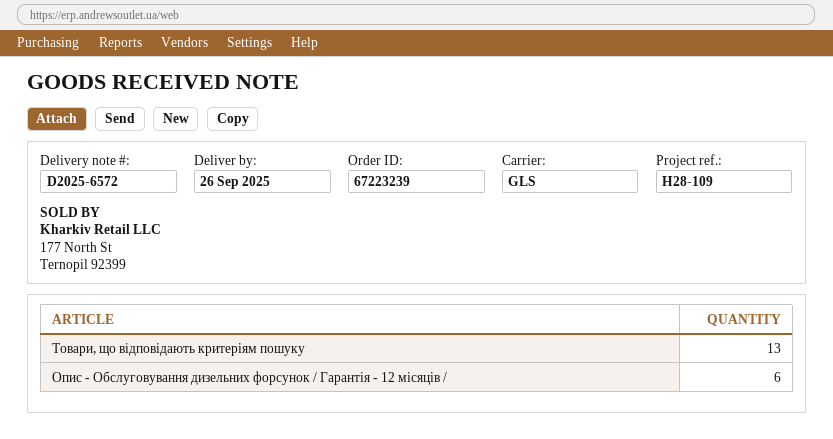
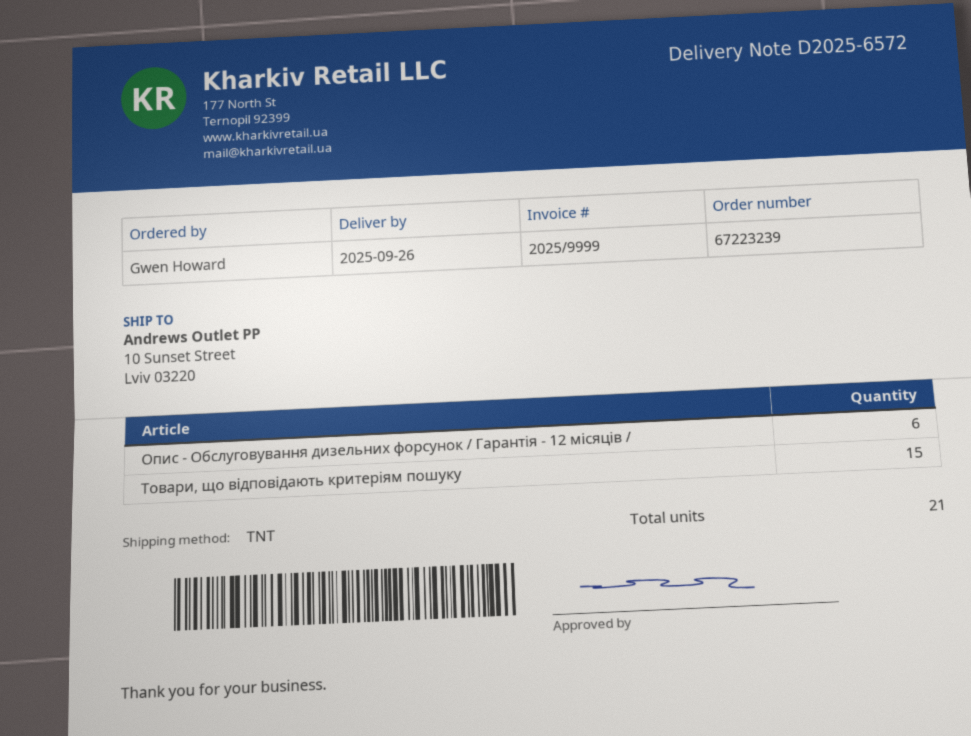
shipping method: GLS -> TNT
Товари, що відповідають критеріям пошуку: 13 -> 15

